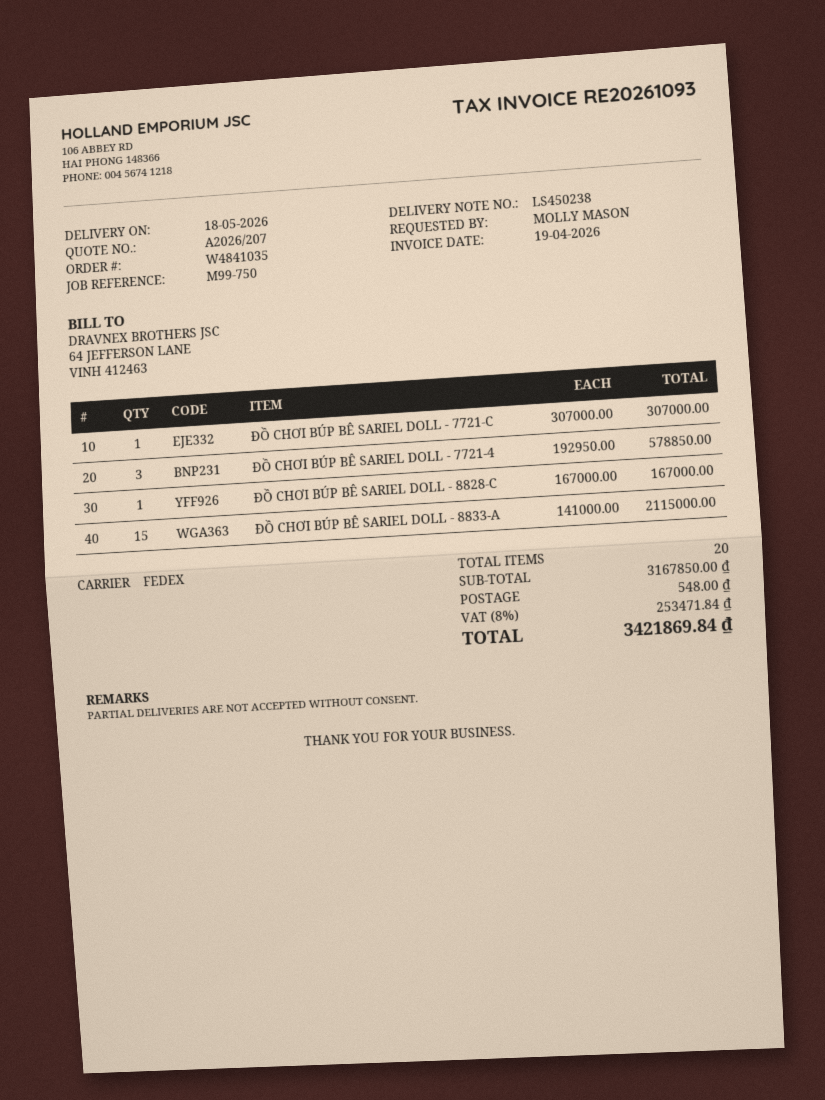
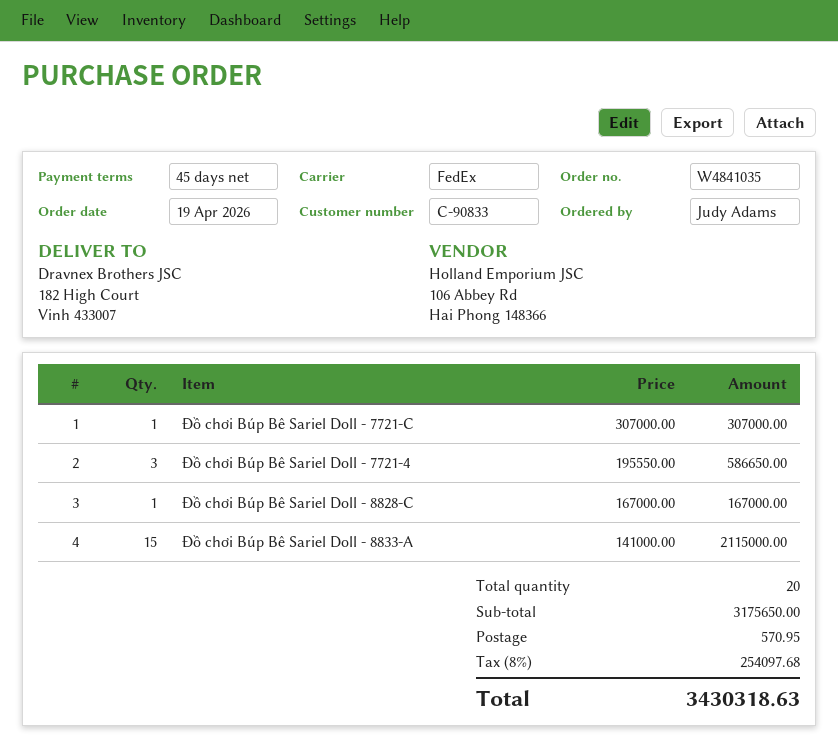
ordered by: MOLLY MASON -> Judy Adams
ĐỒ CHƠI BÚP BÊ SARIEL DOLL - 7721-4: 3 x 192950.00 = 578850.00 -> 3 x 195550.00 = 586650.00
subtotal: 3167850.00 -> 3175650.00
shipping: 548.00 -> 570.95
tax: 8% = 253471.84 -> 8% = 254097.68
total: 3421869.84 -> 3430318.63

